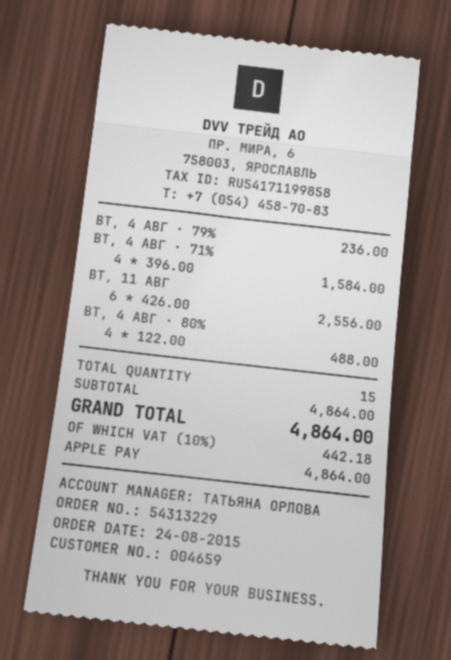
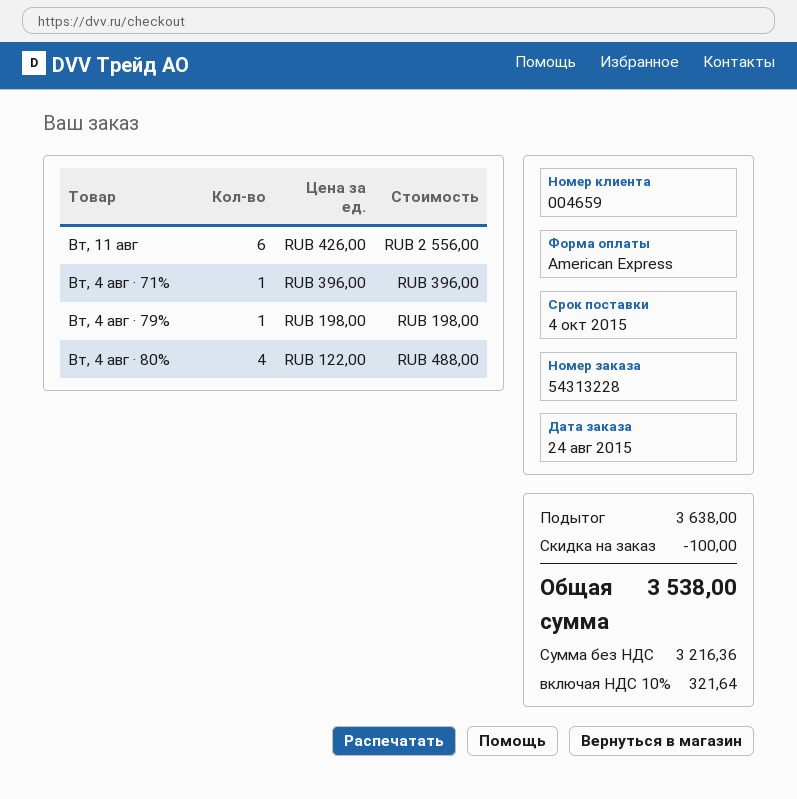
order number: 54313229 -> 54313228
payment method: Apple Pay -> American Express
ВТ, 4 АВГ · 79%: 1 x 236.00 = 236.00 -> 1 x 198.00 = 198.00
ВТ, 4 АВГ · 71%: 4 x 396.00 = 1584.00 -> 1 x 396.00 = 396.00
subtotal: 4864.00 -> 3638.00
discount: none -> 100.00
tax: 10% = 442.18 -> 10% = 321.64
total: 4864.00 -> 3538.00

